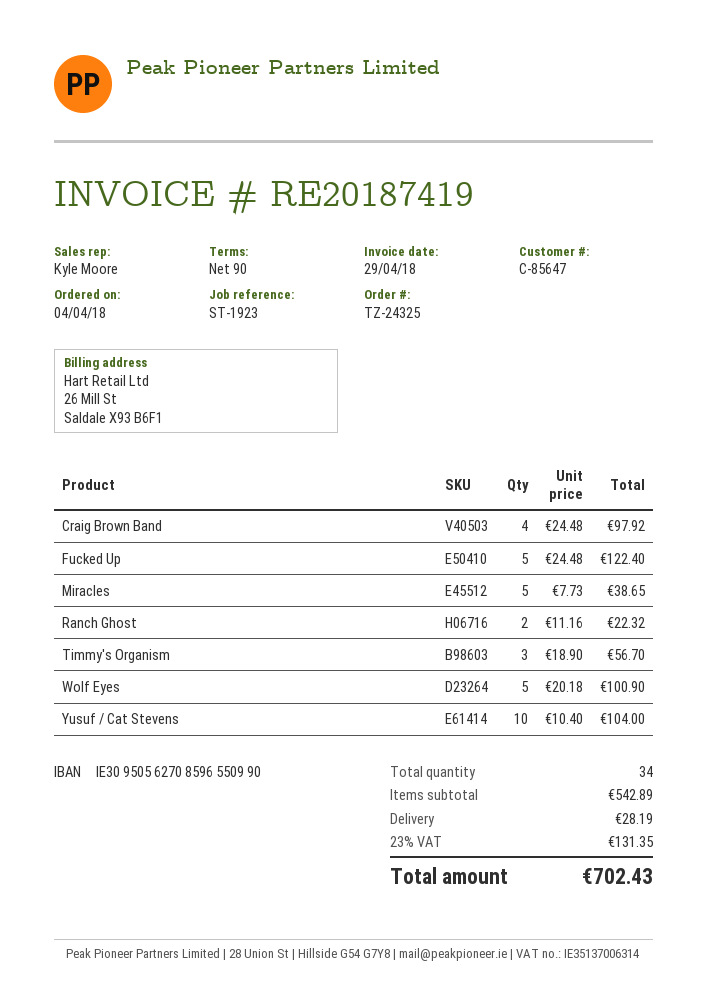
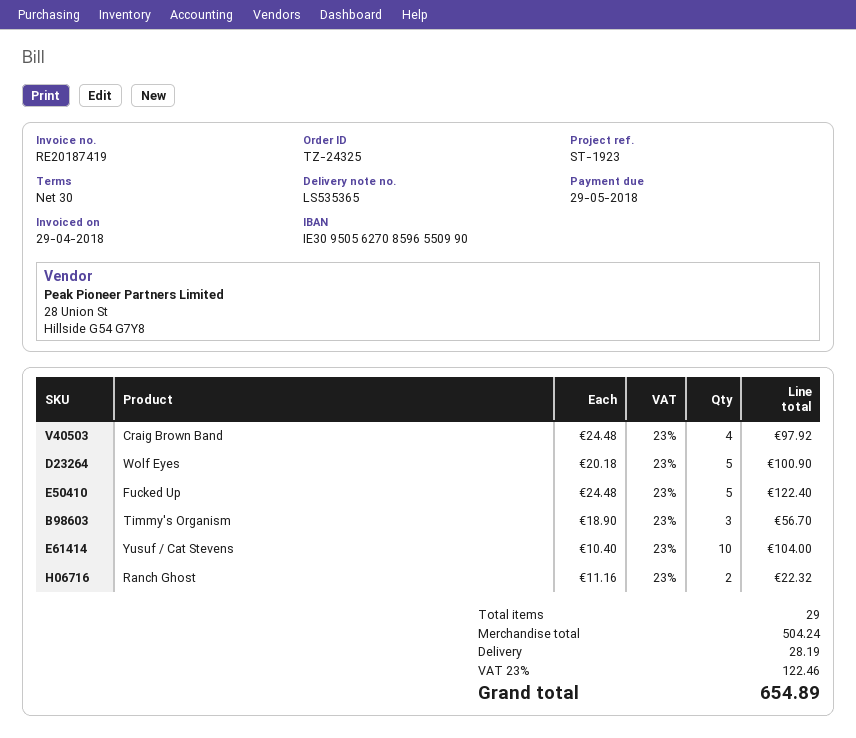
payment terms: 90 days -> 30 days
Miracles: 5 x 7.73 = 38.65 -> none
total quantity: 34 -> 29
subtotal: 542.89 -> 504.24
tax: 23% = 131.35 -> 23% = 122.46
total: 702.43 -> 654.89

